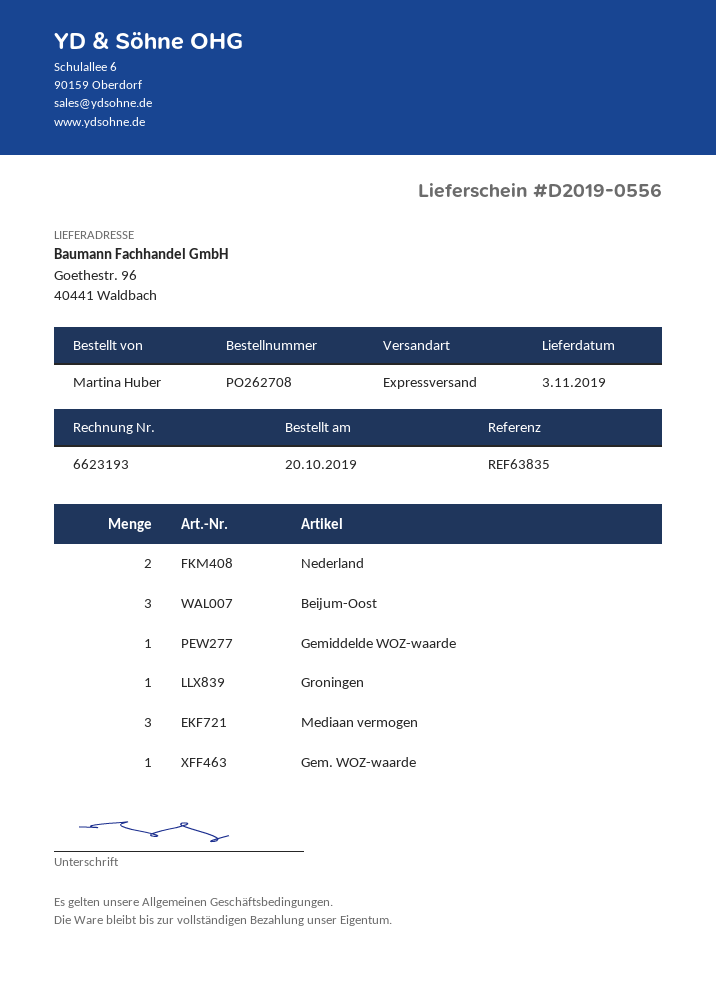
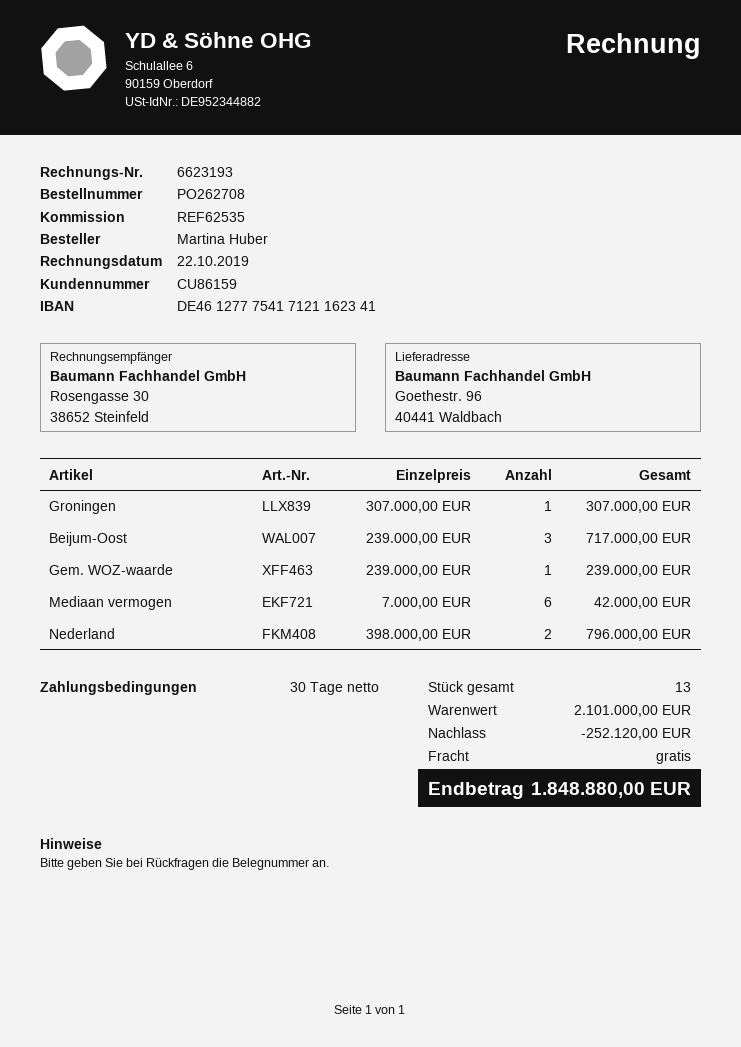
reference: REF63835 -> REF62535
Gemiddelde WOZ-waarde: 1 -> none
Mediaan vermogen: 3 -> 6

